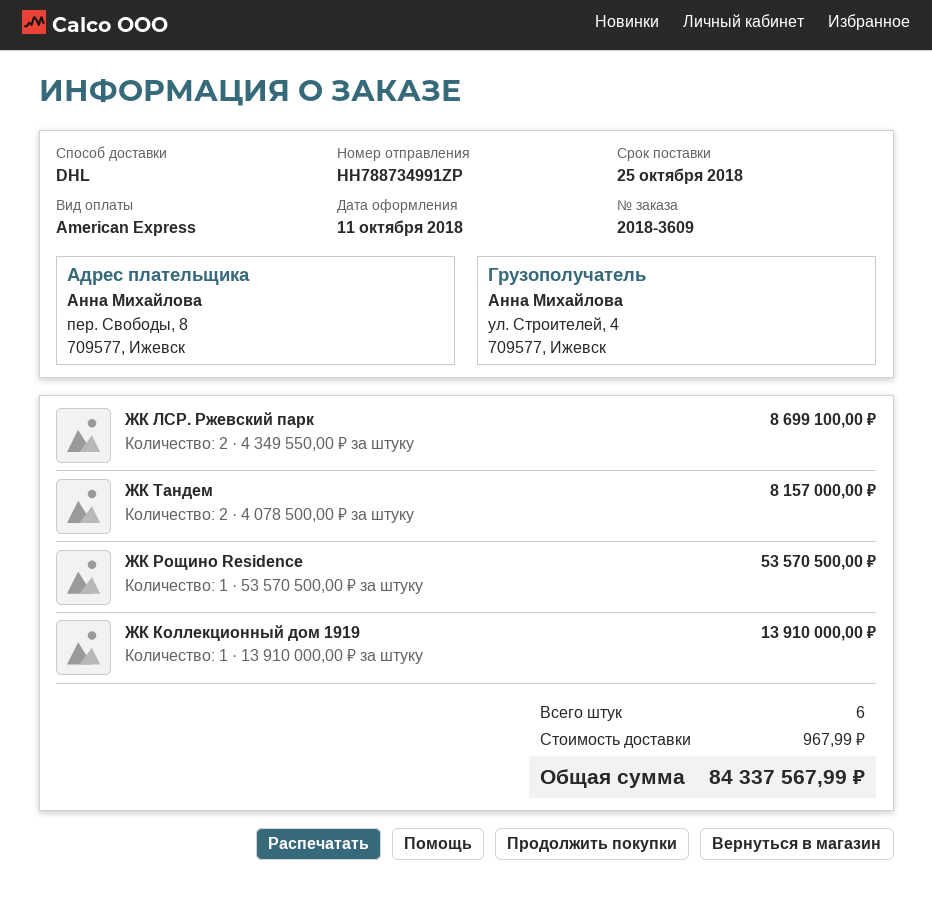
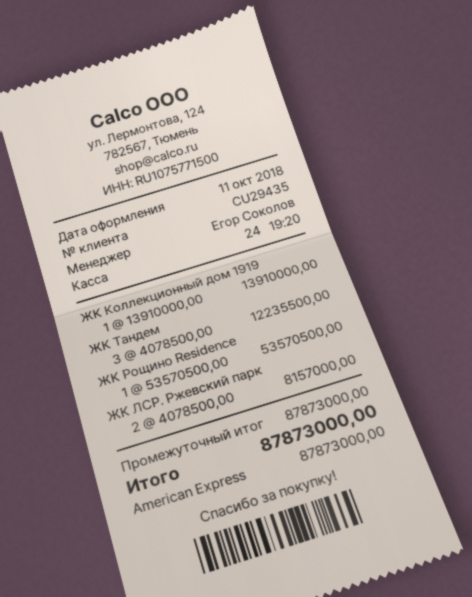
ЖК ЛСР. Ржевский парк: 2 x 4349550.00 = 8699100.00 -> 2 x 4078500.00 = 8157000.00
ЖК Тандем: 2 x 4078500.00 = 8157000.00 -> 3 x 4078500.00 = 12235500.00
shipping: 967.99 -> none
total: 84337567.99 -> 87873000.00

